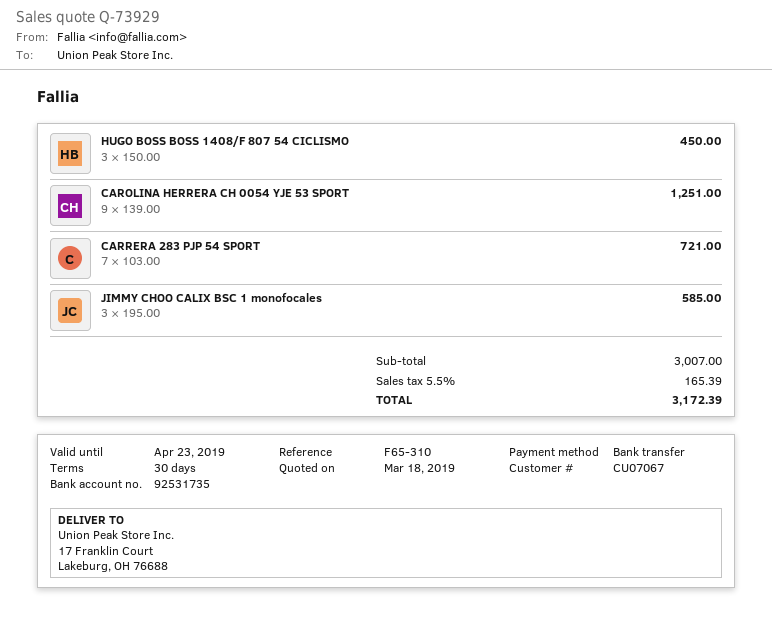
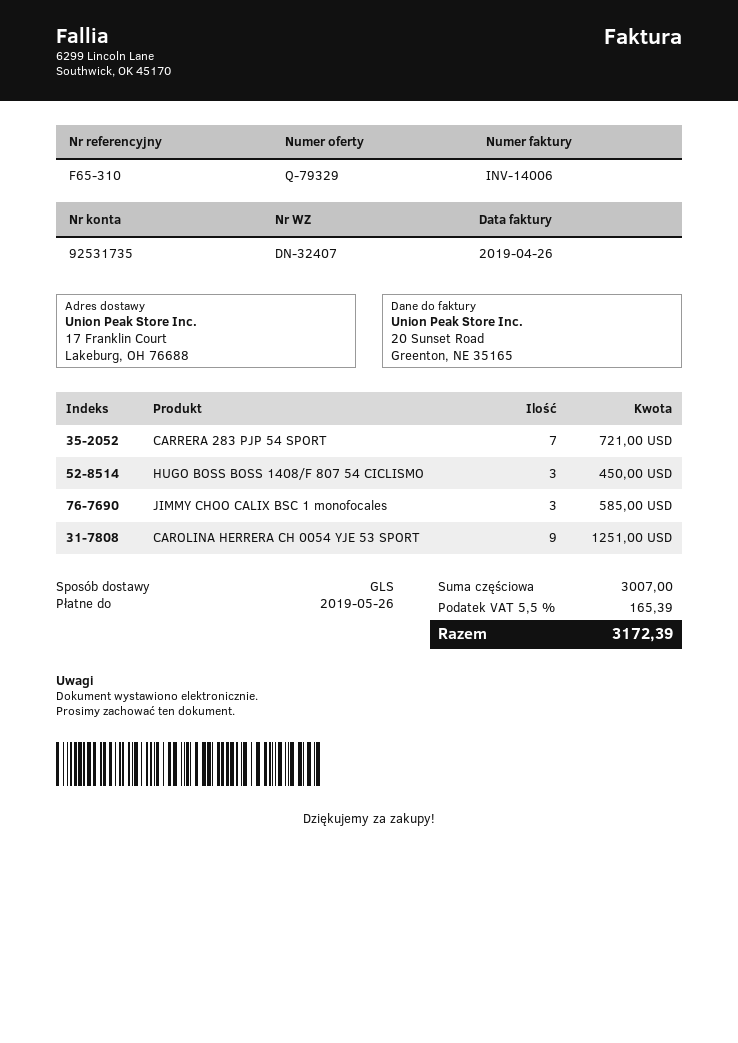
quote number: Q-73929 -> Q-79329

